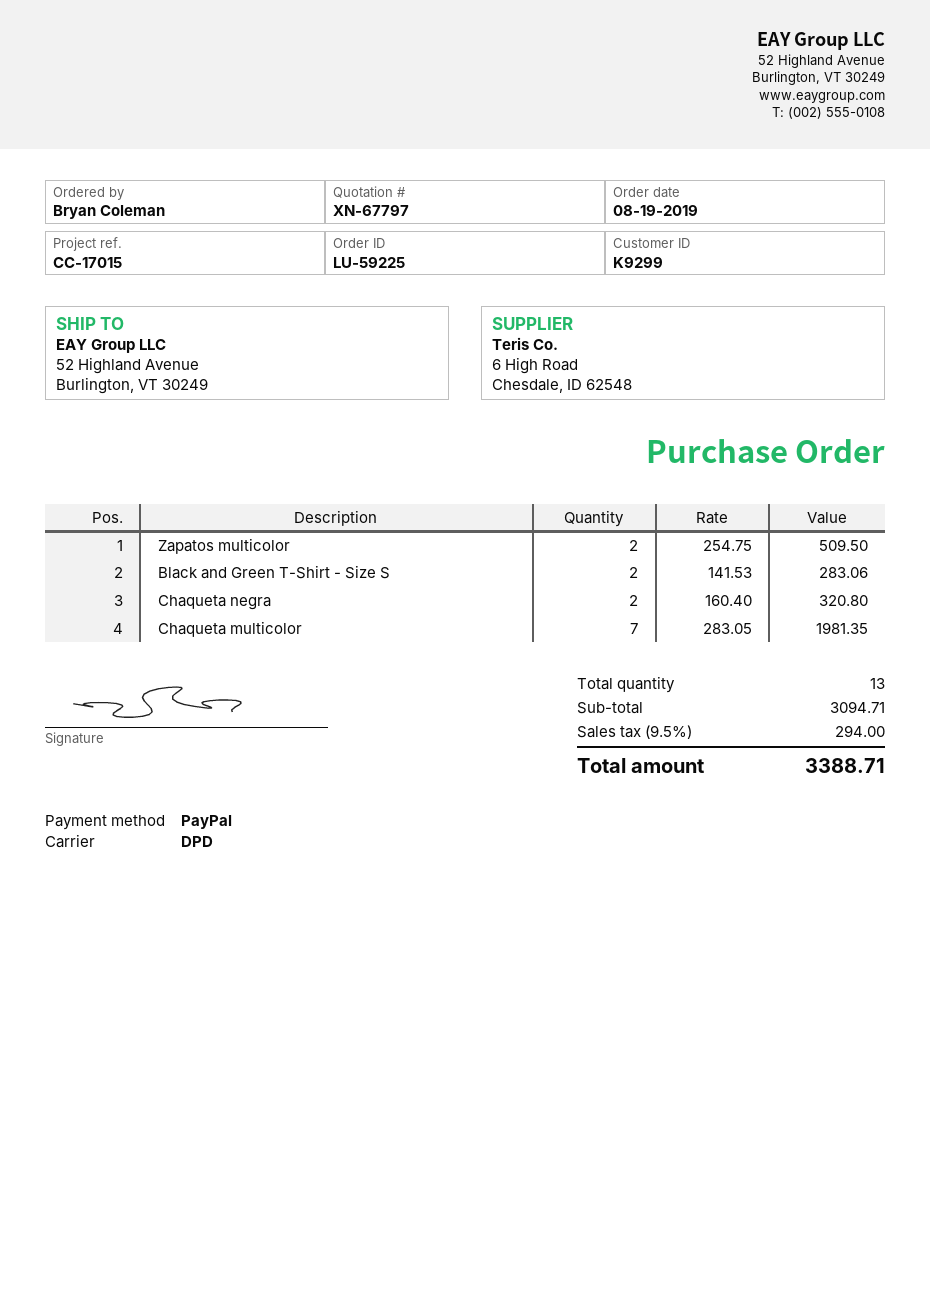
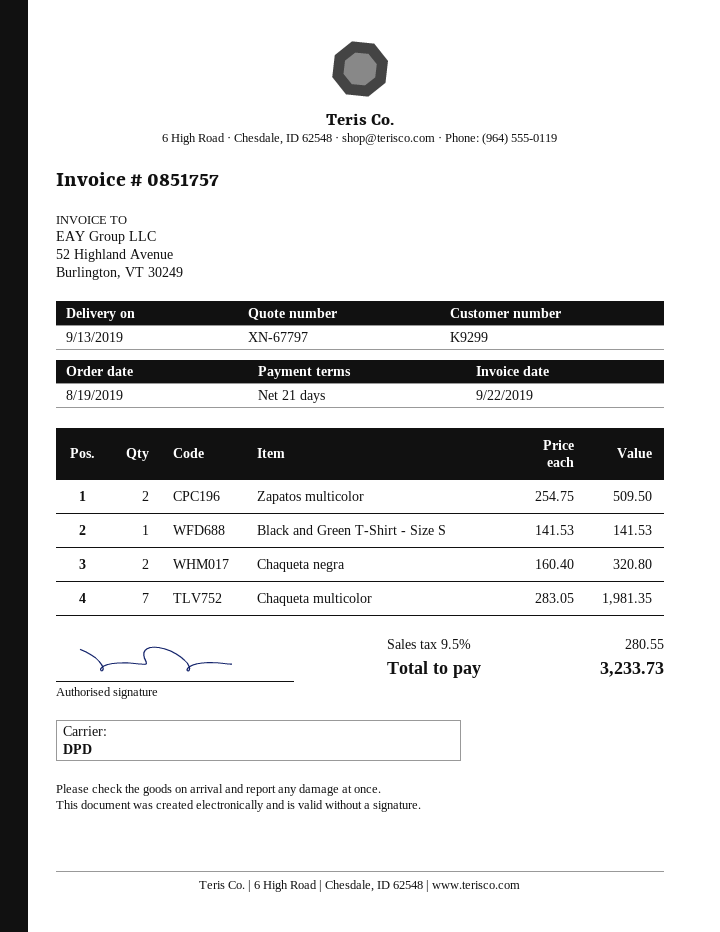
Black and Green T-Shirt - Size S: 2 x 141.53 = 283.06 -> 1 x 141.53 = 141.53
tax: 9.5% = 294.00 -> 9.5% = 280.55
total: 3388.71 -> 3233.73

